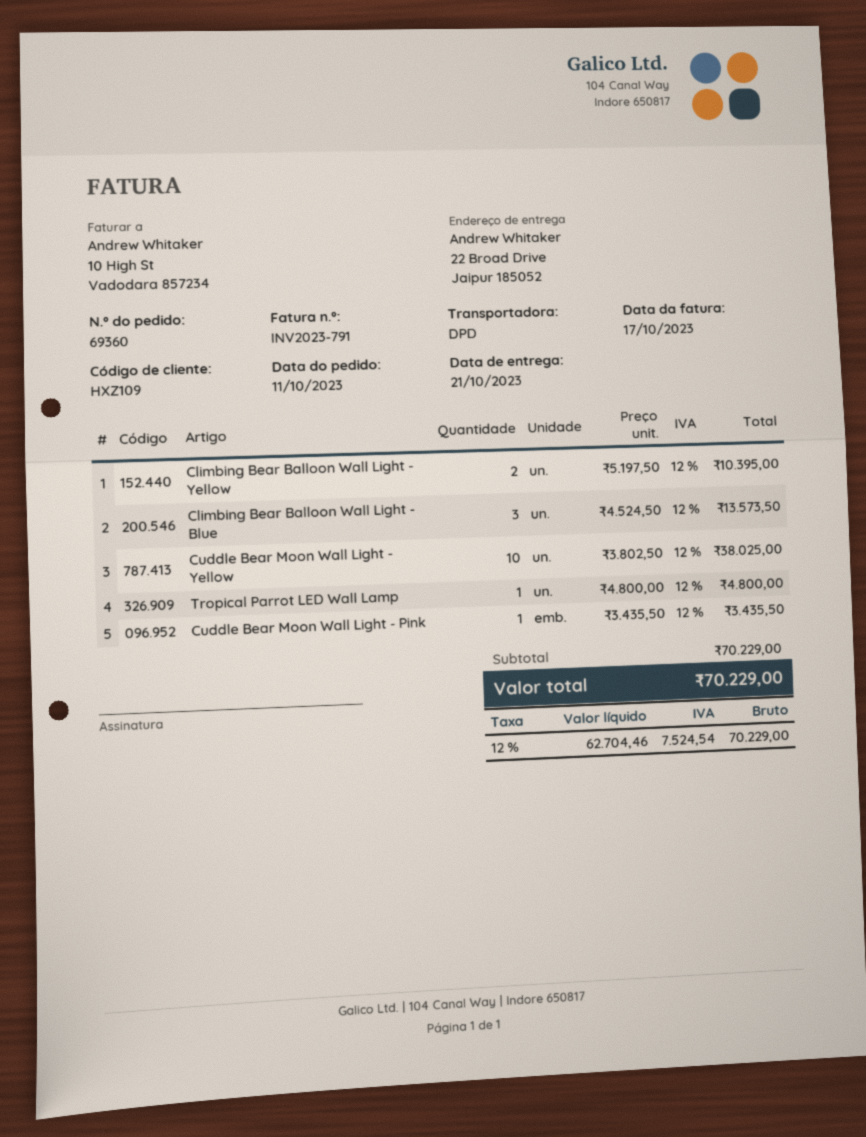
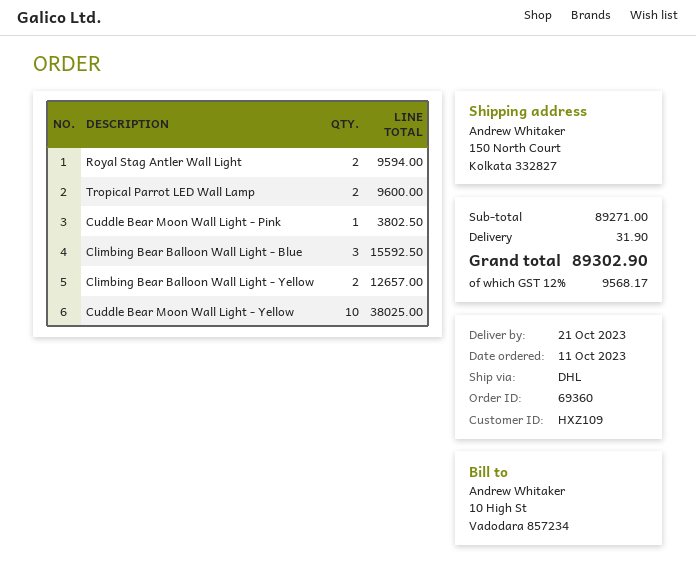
shipping method: DPD -> DHL
ship to: 22 Broad Drive, Jaipur 185052 -> 150 North Court, Kolkata 332827
Climbing Bear Balloon Wall Light - Yellow: 2 for 10395.00 -> 2 for 12657.00
Climbing Bear Balloon Wall Light - Blue: 3 for 13573.50 -> 3 for 15592.50
Tropical Parrot LED Wall Lamp: 1 for 4800.00 -> 2 for 9600.00
Cuddle Bear Moon Wall Light - Pink: 1 for 3435.50 -> 1 for 3802.50
Royal Stag Antler Wall Light: none -> 2 for 9594.00
subtotal: 70229.00 -> 89271.00
shipping: none -> 31.90
tax: 12% = 7524.54 -> 12% = 9568.17
total: 70229.00 -> 89302.90

